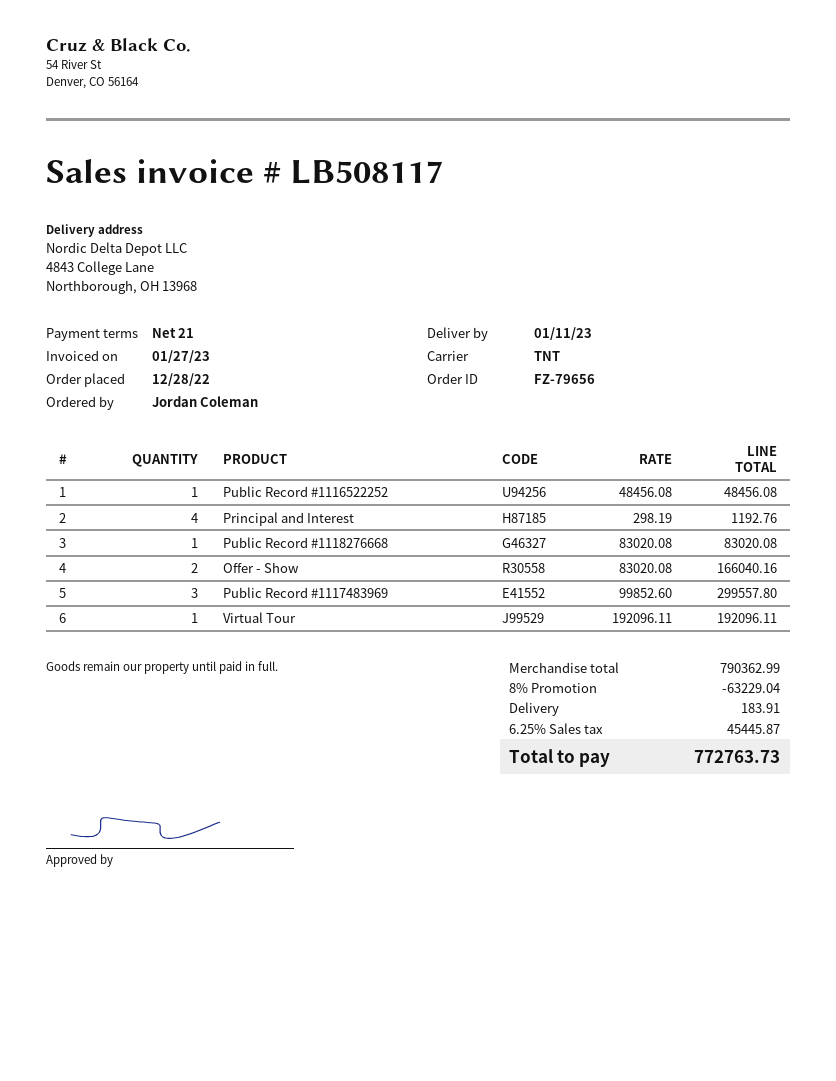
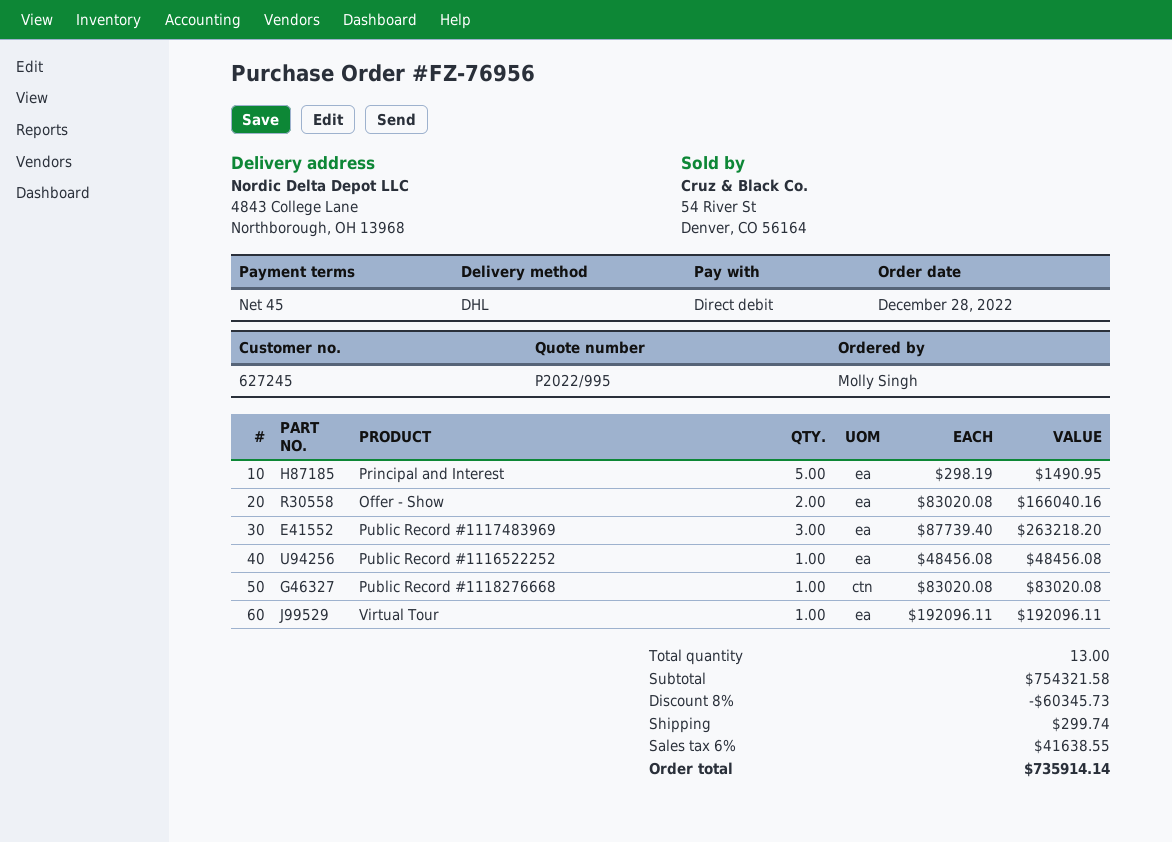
order number: FZ-79656 -> FZ-76956
payment terms: 21 days -> 45 days
ordered by: Jordan Coleman -> Molly Singh
shipping method: TNT -> DHL
Principal and Interest: 4 x 298.19 = 1192.76 -> 5 x 298.19 = 1490.95
Public Record #1117483969: 3 x 99852.60 = 299557.80 -> 3 x 87739.40 = 263218.20
subtotal: 790362.99 -> 754321.58
discount: 8% = 63229.04 -> 8% = 60345.73
shipping: 183.91 -> 299.74
tax: 6.25% = 45445.87 -> 6% = 41638.55
total: 772763.73 -> 735914.14

